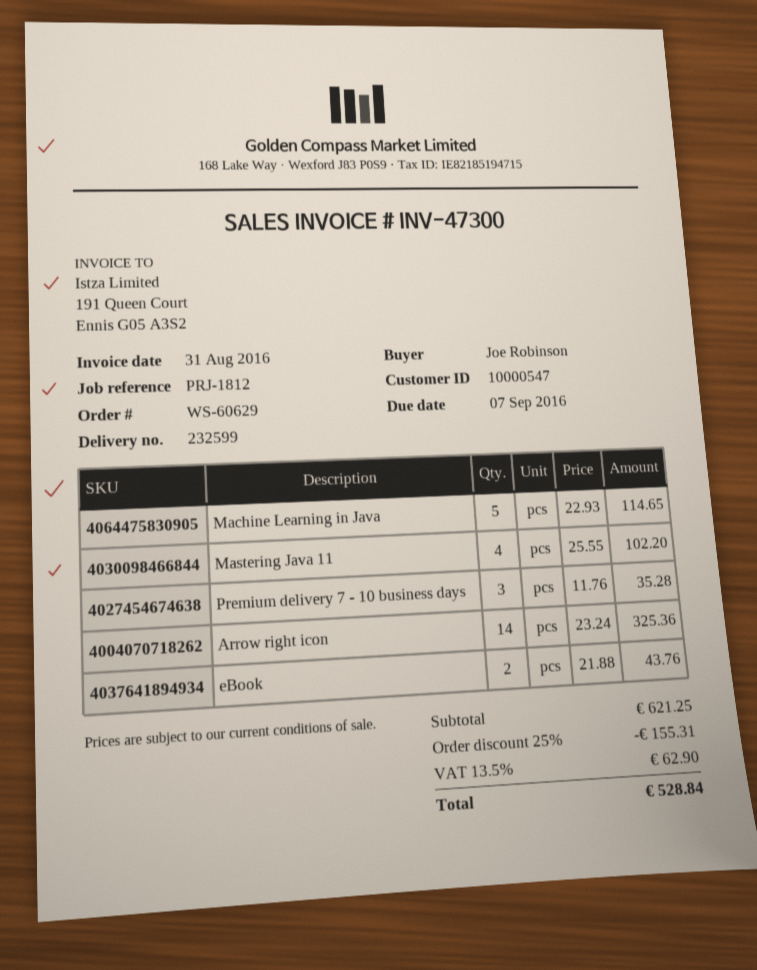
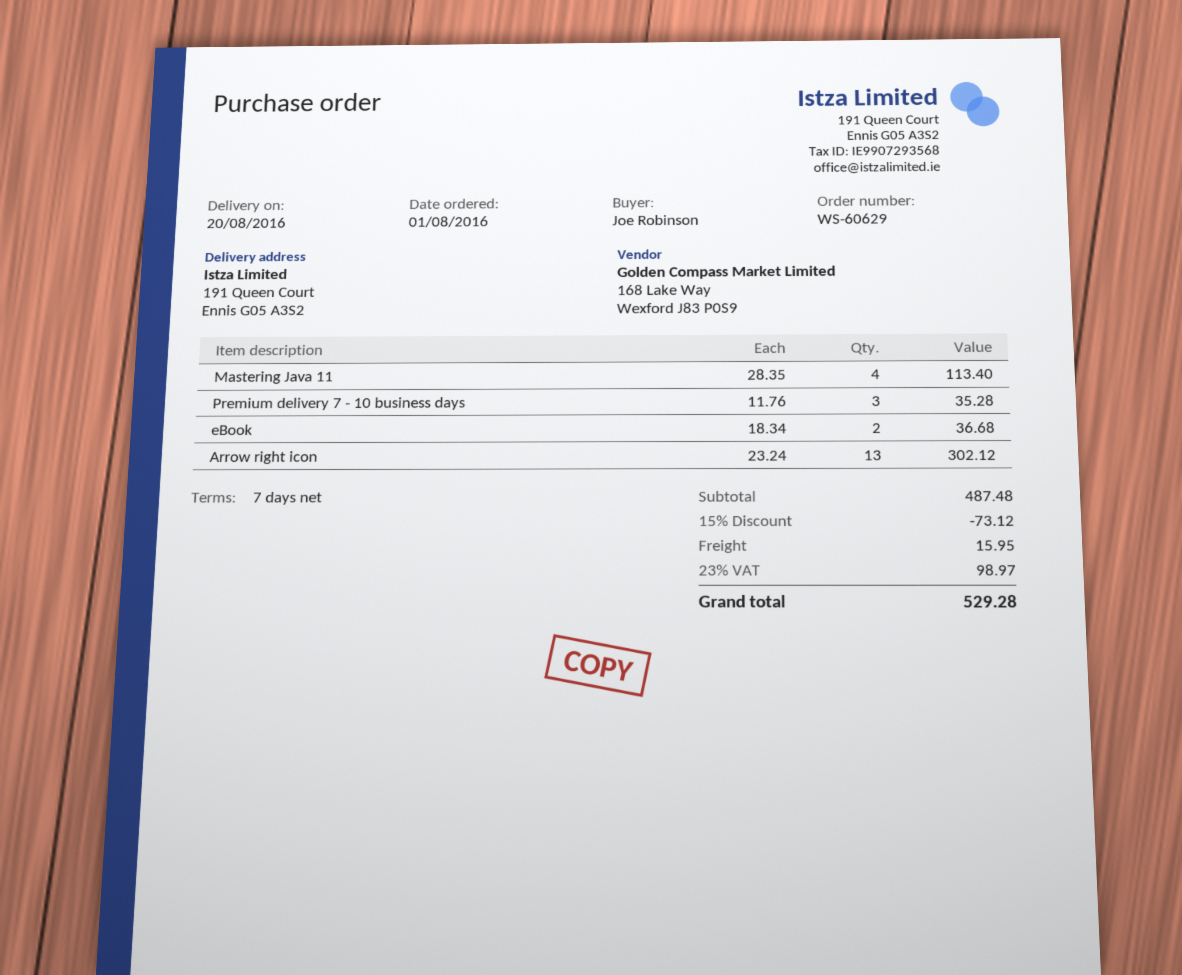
Machine Learning in Java: 5 x 22.93 = 114.65 -> none
Mastering Java 11: 4 x 25.55 = 102.20 -> 4 x 28.35 = 113.40
Arrow right icon: 14 x 23.24 = 325.36 -> 13 x 23.24 = 302.12
eBook: 2 x 21.88 = 43.76 -> 2 x 18.34 = 36.68
subtotal: 621.25 -> 487.48
discount: 25% = 155.31 -> 15% = 73.12
shipping: none -> 15.95
tax: 13.5% = 62.90 -> 23% = 98.97
total: 528.84 -> 529.28

